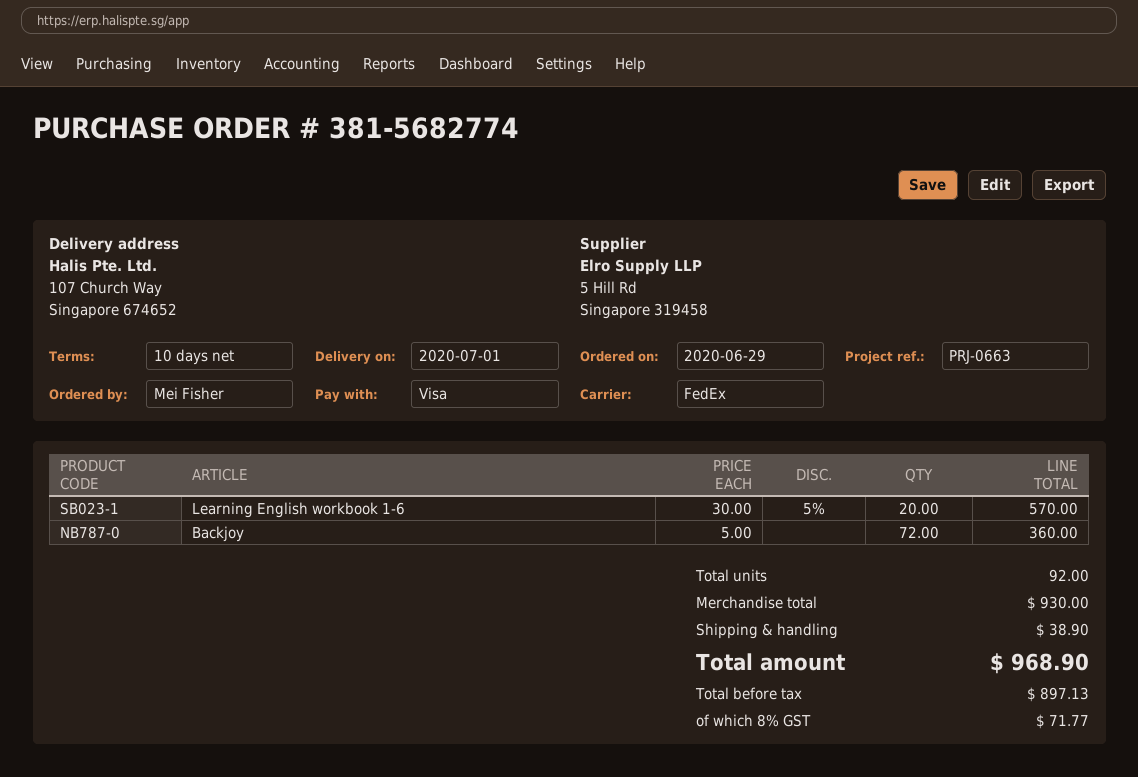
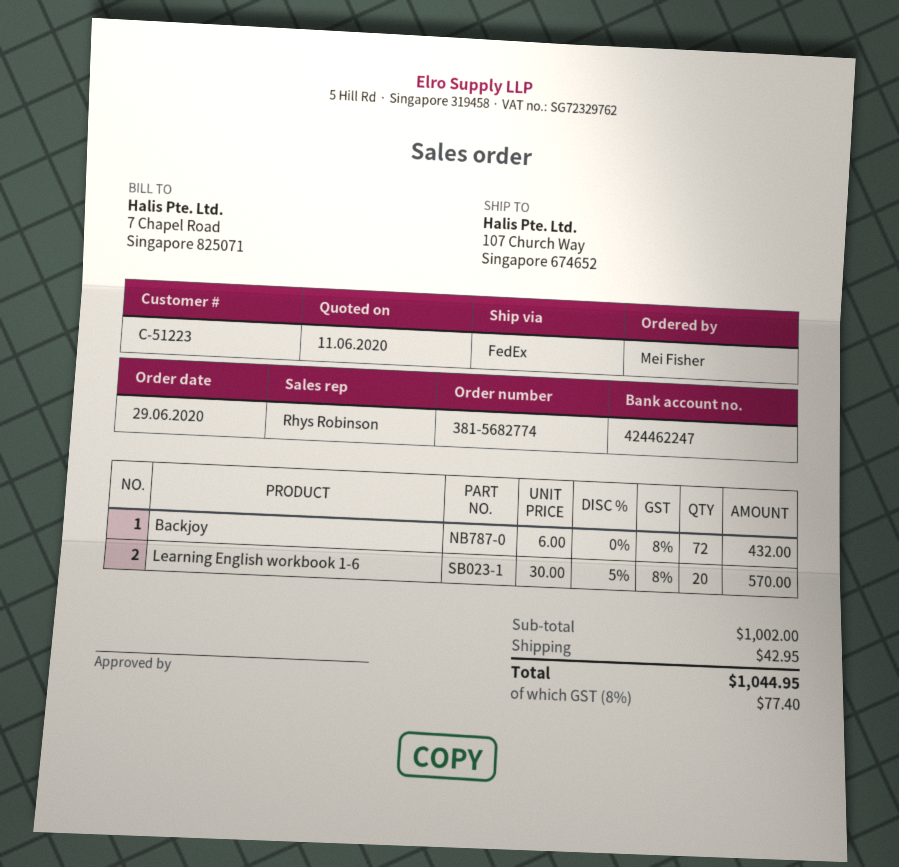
Backjoy: 72 x 5.00 = 360.00 -> 72 x 6.00 = 432.00
subtotal: 930.00 -> 1002.00
shipping: 38.90 -> 42.95
tax: 8% = 71.77 -> 8% = 77.40
total: 968.90 -> 1044.95

